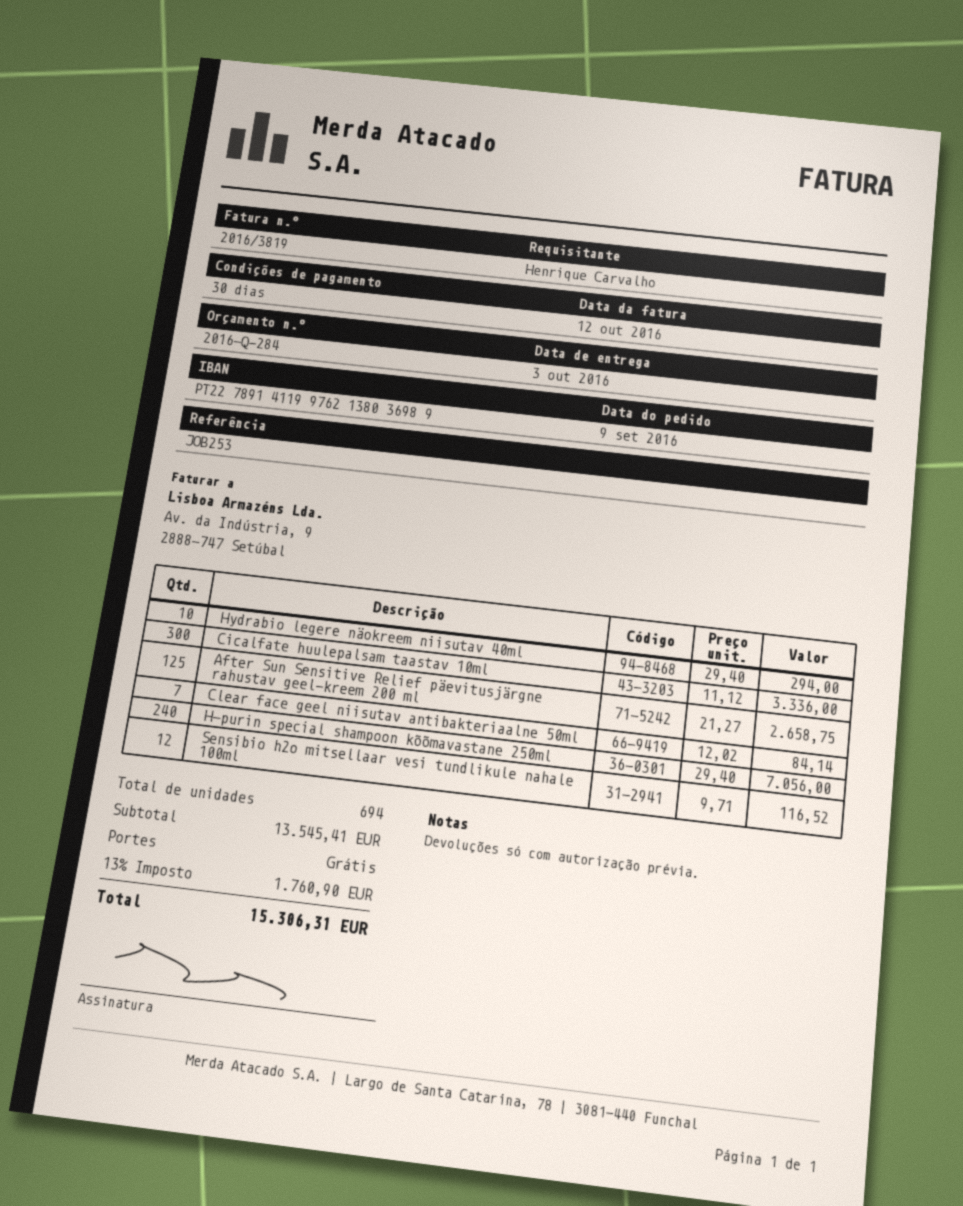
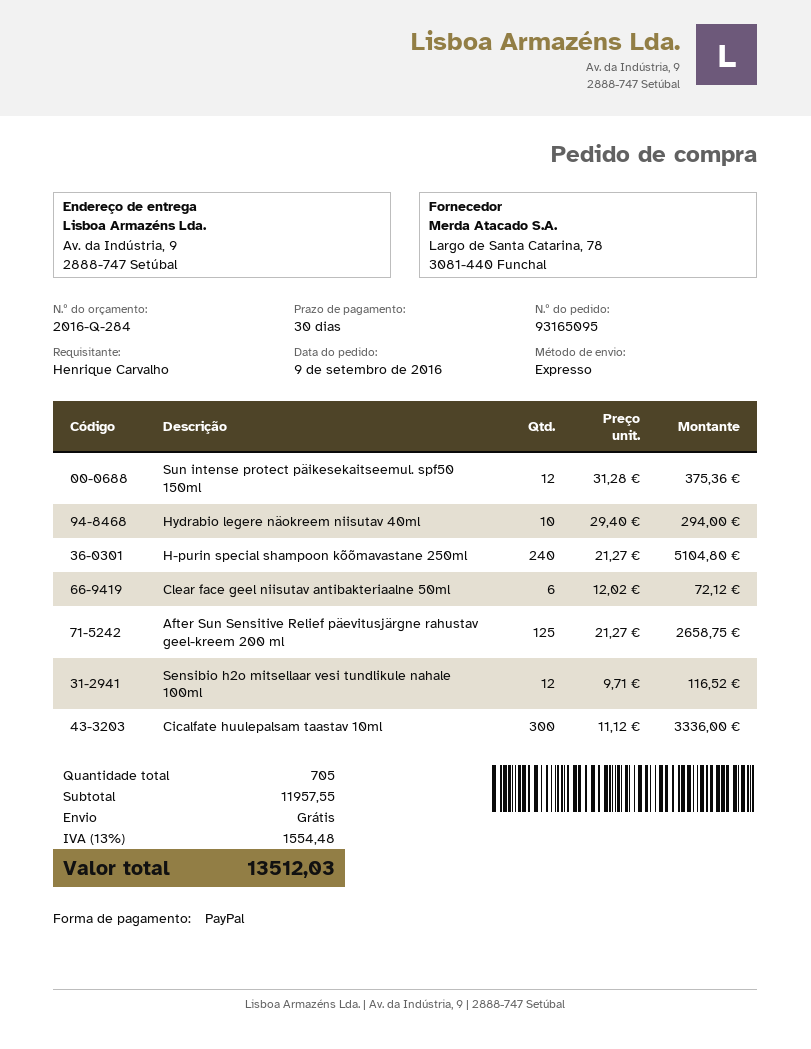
Clear face geel niisutav antibakteriaalne 50ml: 7 x 12.02 = 84.14 -> 6 x 12.02 = 72.12
H-purin special shampoon kõõmavastane 250ml: 240 x 29.40 = 7056.00 -> 240 x 21.27 = 5104.80
Sun intense protect päikesekaitseemul. spf50 150ml: none -> 12 x 31.28 = 375.36
total quantity: 694 -> 705
subtotal: 13545.41 -> 11957.55
tax: 13% = 1760.90 -> 13% = 1554.48
total: 15306.31 -> 13512.03

